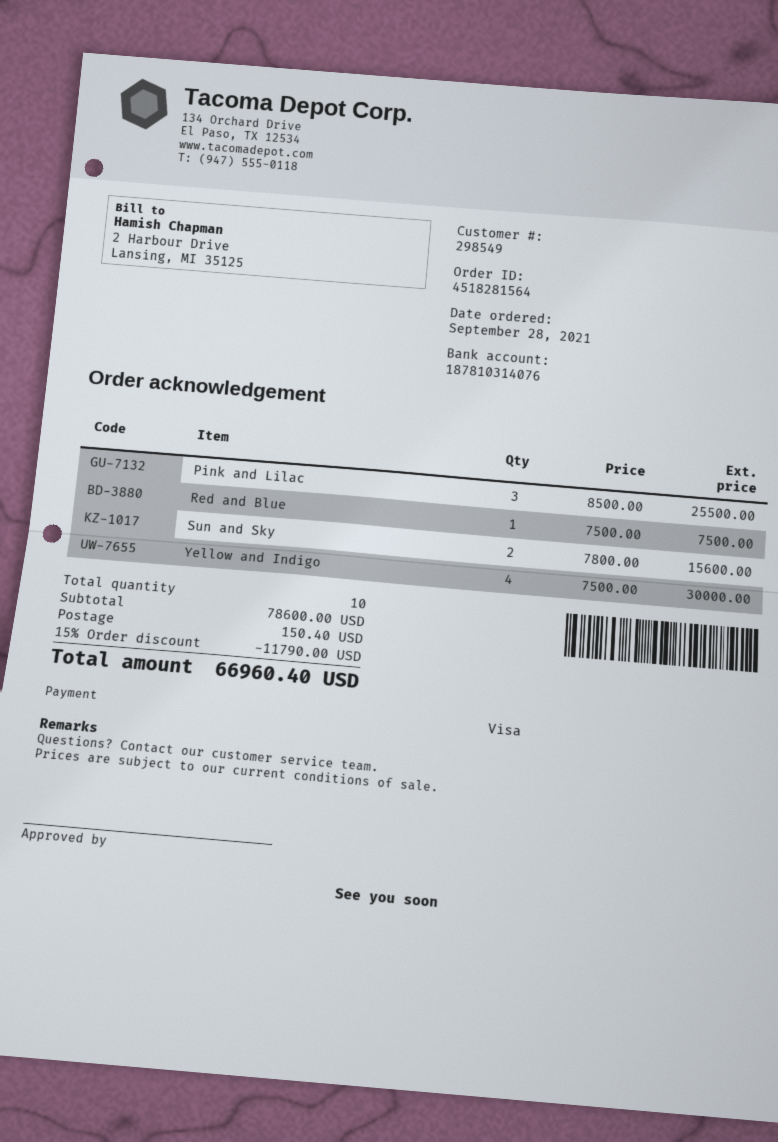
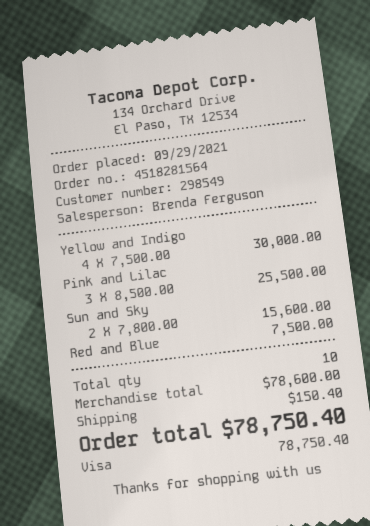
order date: 2021-09-28 -> 2021-09-29
discount: 15% = 11790.00 -> none
total: 66960.40 -> 78750.40

